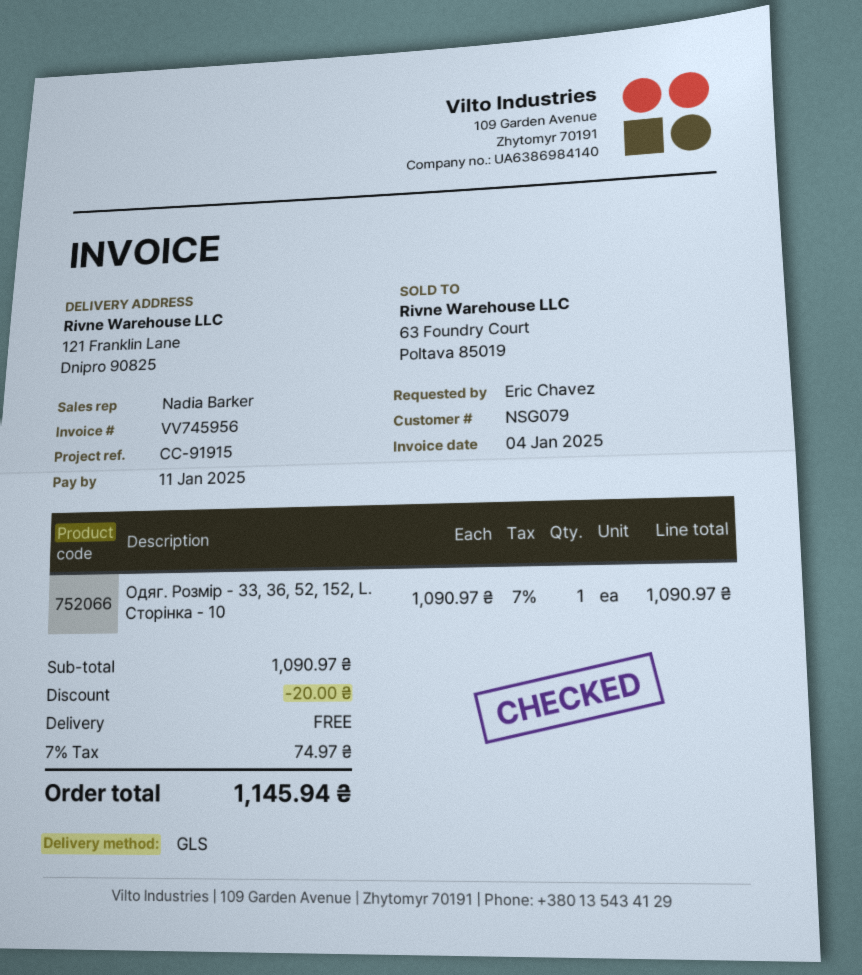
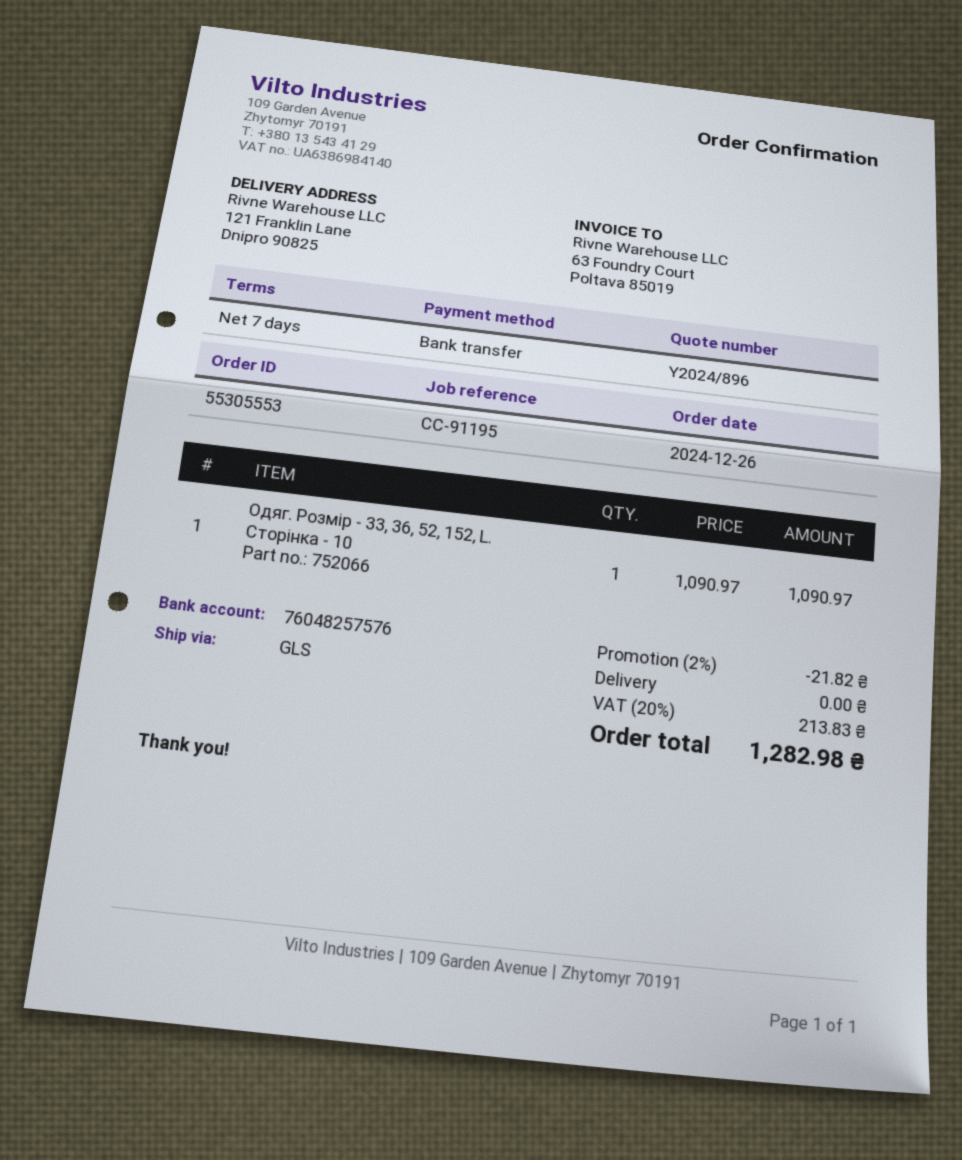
reference: CC-91915 -> CC-91195
discount: 20.00 -> 21.82
tax: 7% = 74.97 -> 20% = 213.83
total: 1145.94 -> 1282.98

